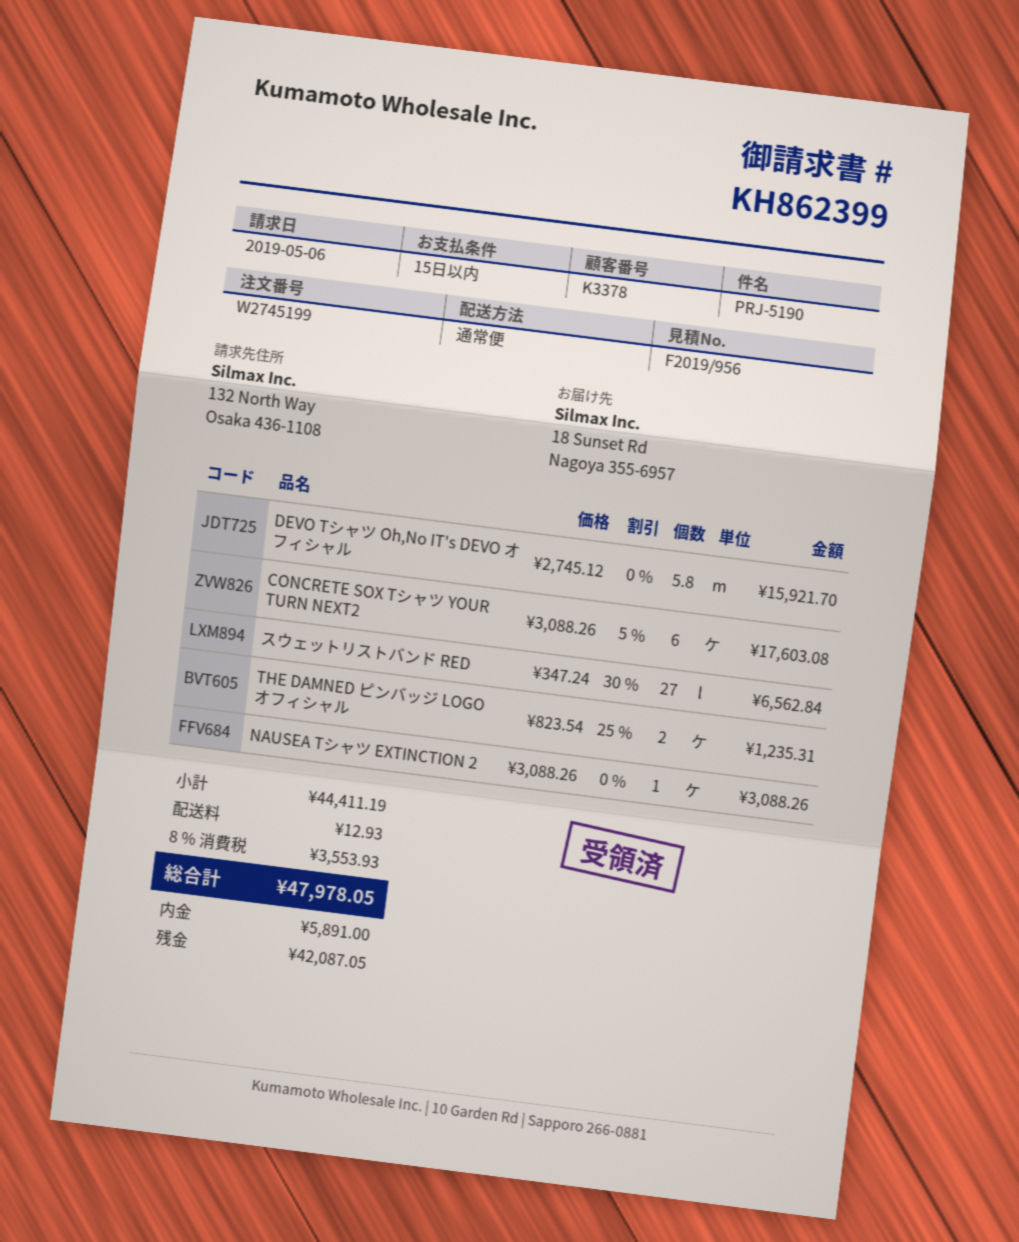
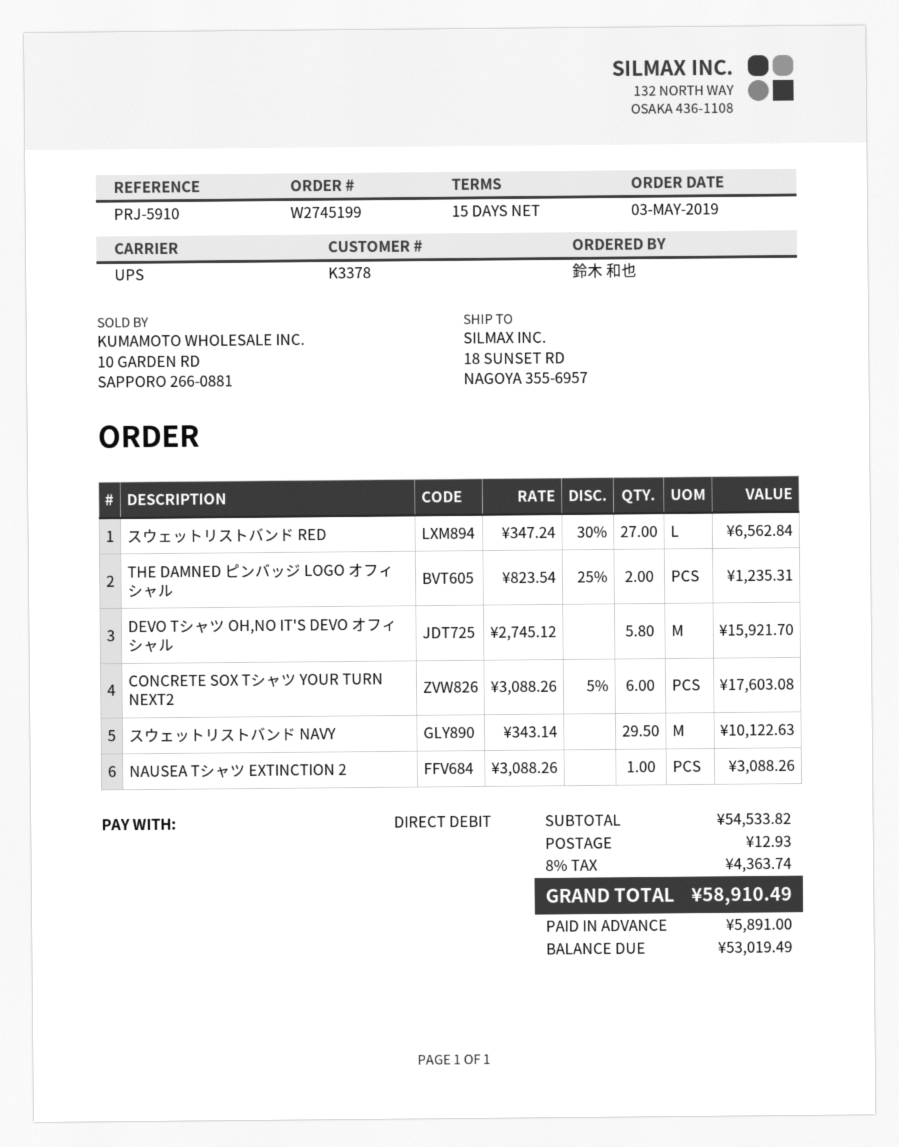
reference: PRJ-5190 -> PRJ-5910
shipping method: standard -> UPS
スウェットリストバンド NAVY: none -> 29.5 x 343.14 = 10122.63
subtotal: 44411.19 -> 54533.82
tax: 8% = 3553.93 -> 8% = 4363.74
total: 47978.05 -> 58910.49
balance: 42087.05 -> 53019.49

